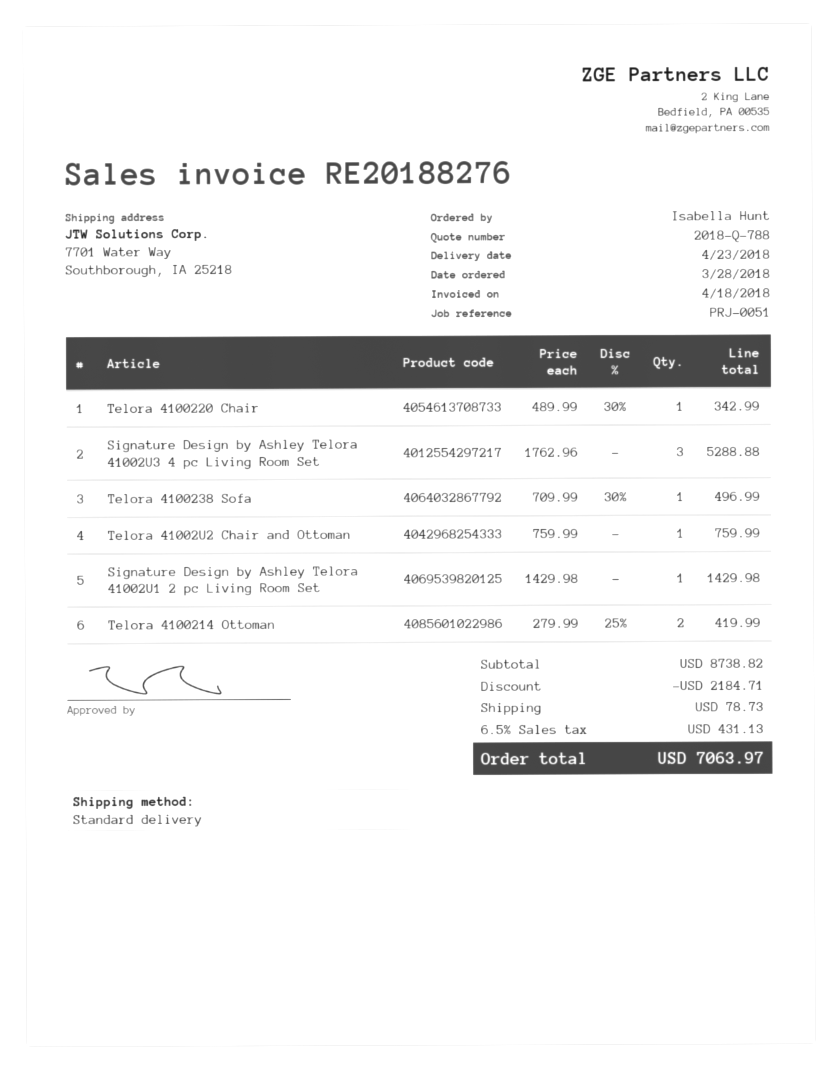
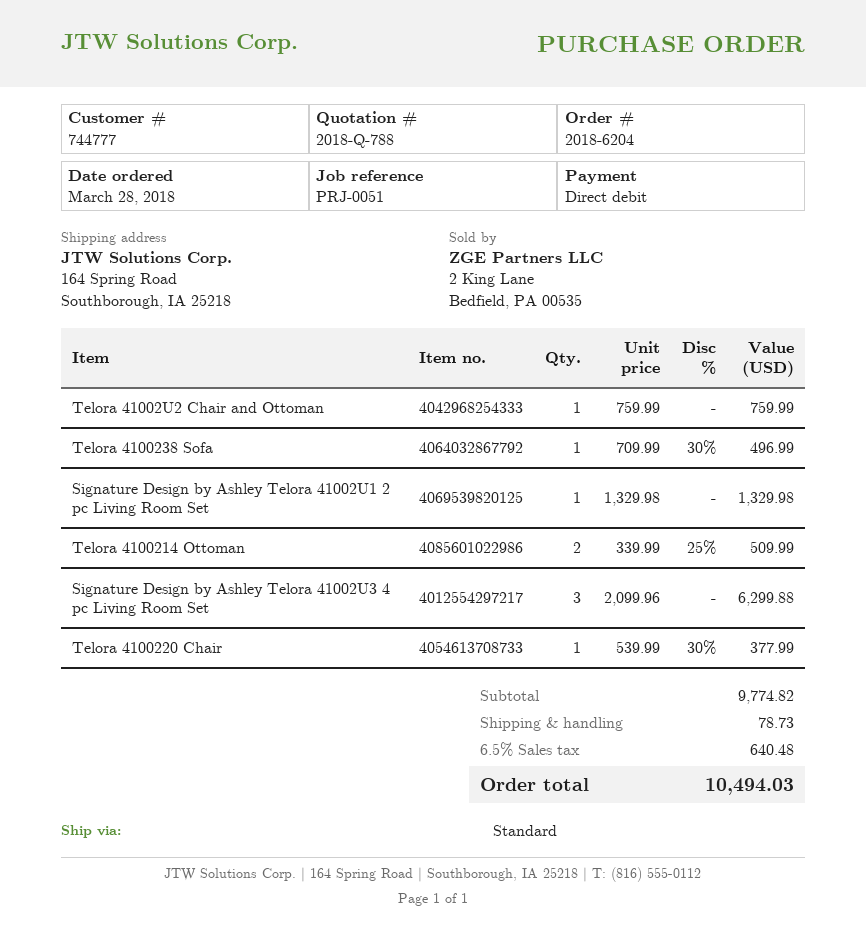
ship to: 7701 Water Way, Southborough, IA 25218 -> 164 Spring Road, Southborough, IA 25218
Telora 4100220 Chair: 1 x 489.99 - 30% = 342.99 -> 1 x 539.99 - 30% = 377.99
Signature Design by Ashley Telora 41002U3 4 pc Living Room Set: 3 x 1762.96 = 5288.88 -> 3 x 2099.96 = 6299.88
Signature Design by Ashley Telora 41002U1 2 pc Living Room Set: 1 x 1429.98 = 1429.98 -> 1 x 1329.98 = 1329.98
Telora 4100214 Ottoman: 2 x 279.99 - 25% = 419.99 -> 2 x 339.99 - 25% = 509.99
subtotal: 8738.82 -> 9774.82
discount: 2184.71 -> none
tax: 6.5% = 431.13 -> 6.5% = 640.48
total: 7063.97 -> 10494.03

